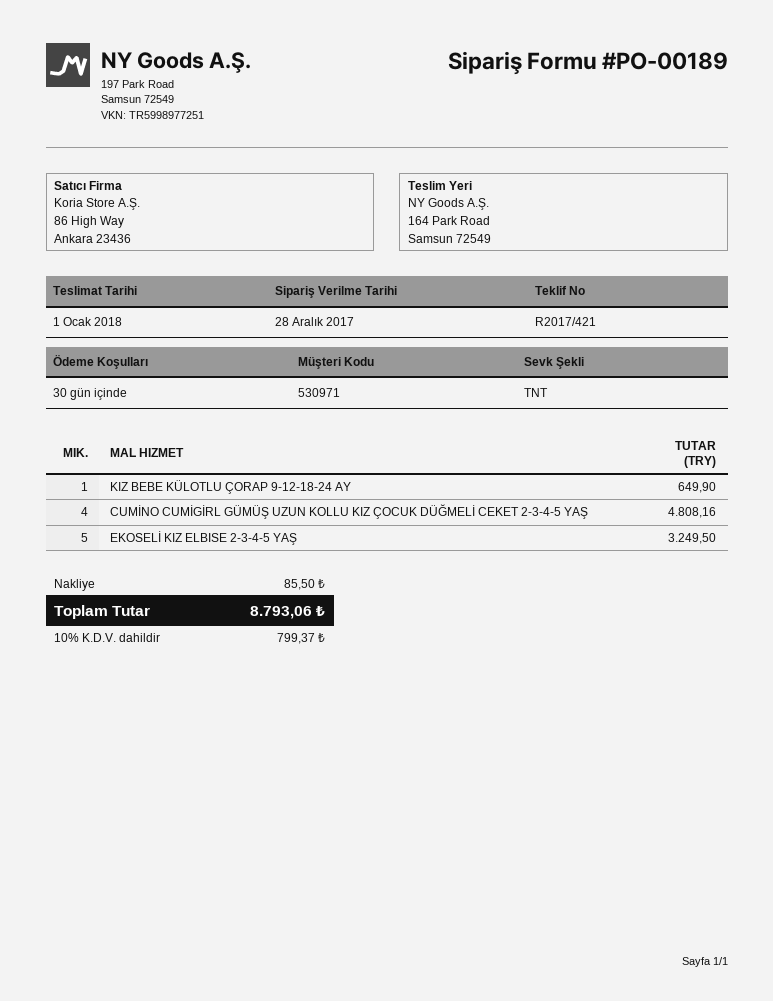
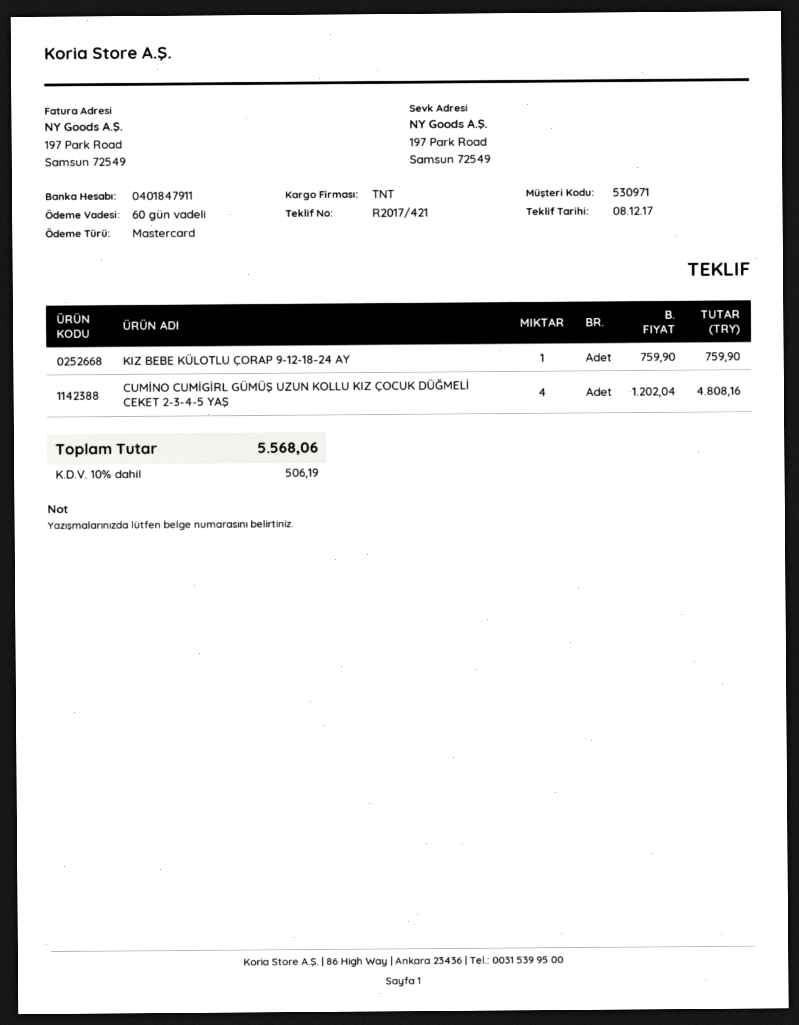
payment terms: 30 days -> 60 days
ship to: 164 Park Road, Samsun 72549 -> 197 Park Road, Samsun 72549
KIZ BEBE KÜLOTLU ÇORAP 9-12-18-24 AY: 1 for 649.90 -> 1 for 759.90
EKOSELİ KIZ ELBISE 2-3-4-5 YAŞ: 5 for 3249.50 -> none
shipping: 85.50 -> none
tax: 10% = 799.37 -> 10% = 506.19
total: 8793.06 -> 5568.06

